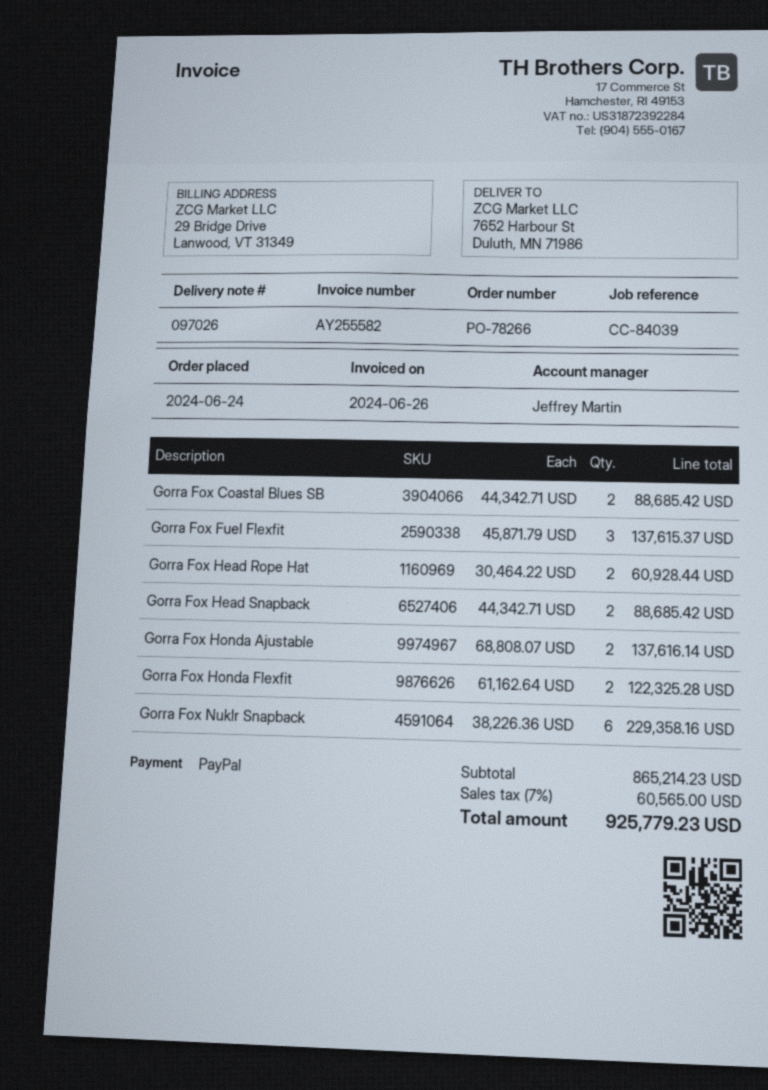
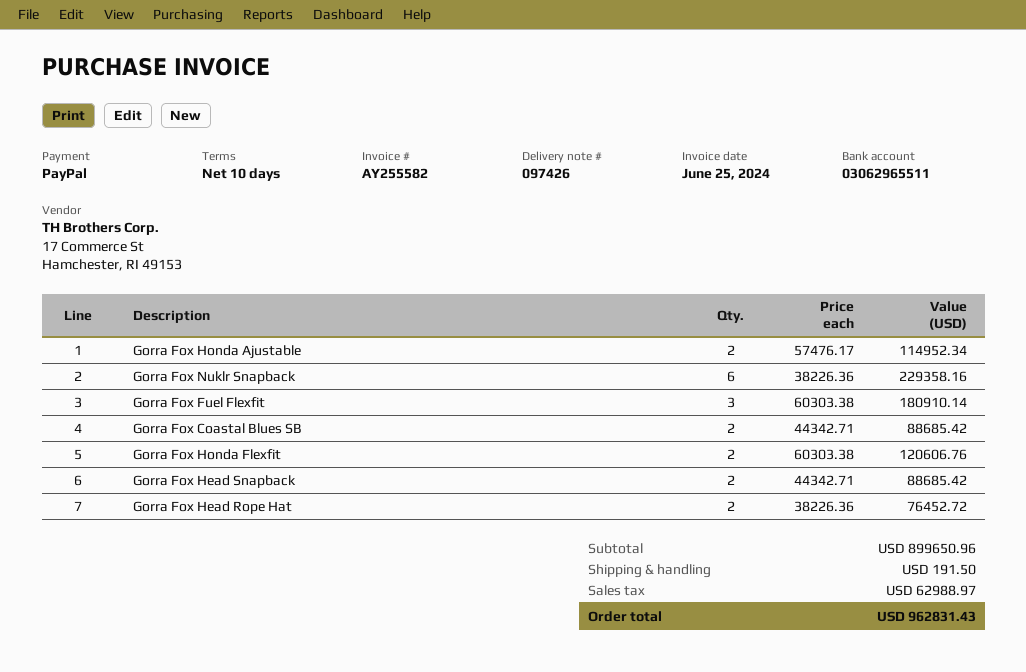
delivery note number: 097026 -> 097426
invoice date: 2024-06-26 -> 2024-06-25
Gorra Fox Fuel Flexfit: 3 x 45871.79 = 137615.37 -> 3 x 60303.38 = 180910.14
Gorra Fox Head Rope Hat: 2 x 30464.22 = 60928.44 -> 2 x 38226.36 = 76452.72
Gorra Fox Honda Ajustable: 2 x 68808.07 = 137616.14 -> 2 x 57476.17 = 114952.34
Gorra Fox Honda Flexfit: 2 x 61162.64 = 122325.28 -> 2 x 60303.38 = 120606.76
subtotal: 865214.23 -> 899650.96
shipping: none -> 191.50
tax: 60565.00 -> 62988.97
total: 925779.23 -> 962831.43

